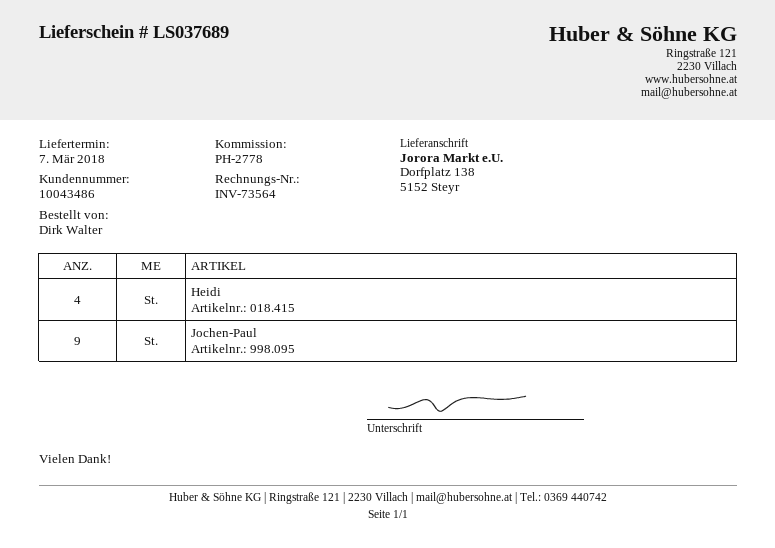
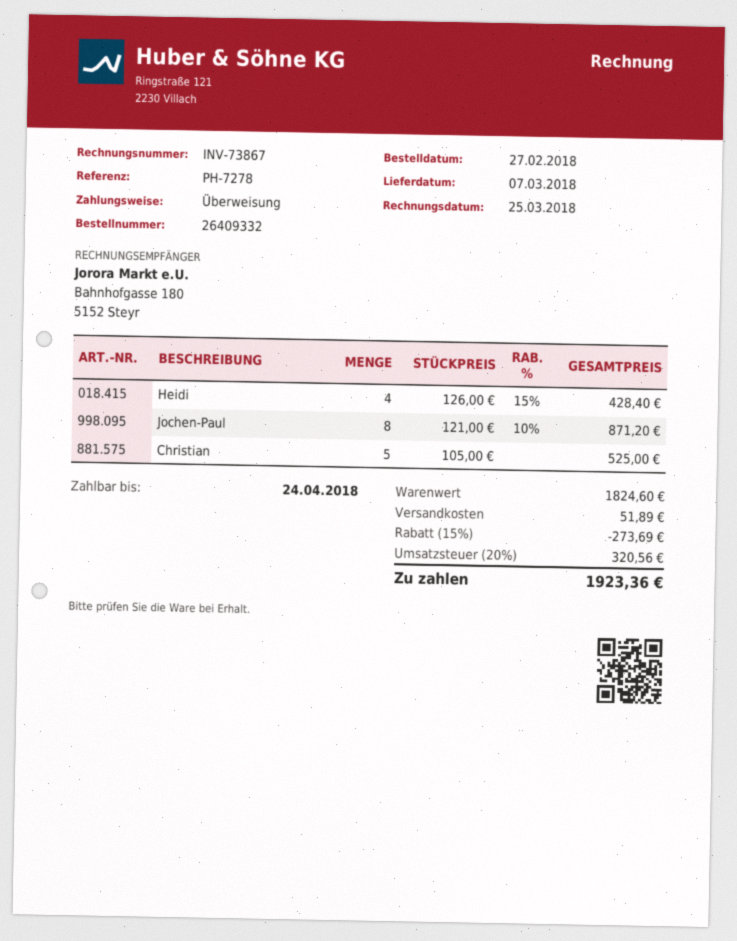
invoice number: INV-73564 -> INV-73867
reference: PH-2778 -> PH-7278
Jochen-Paul: 9 -> 8
Christian: none -> 5

